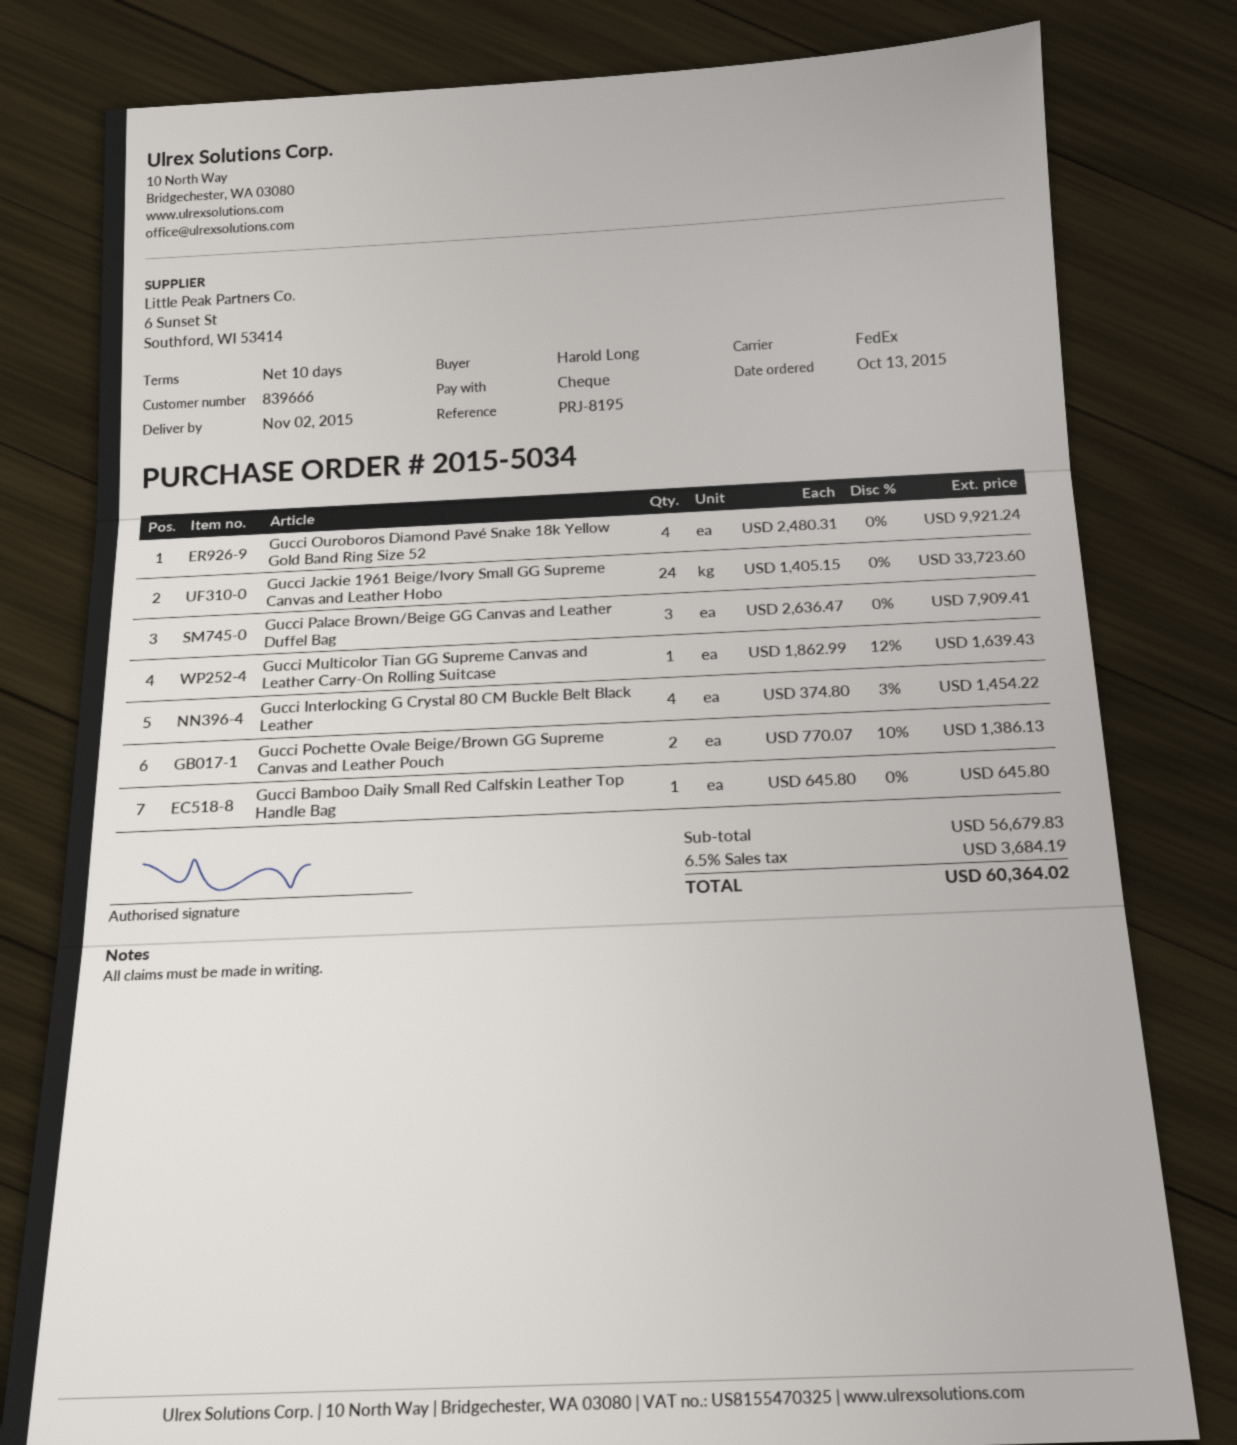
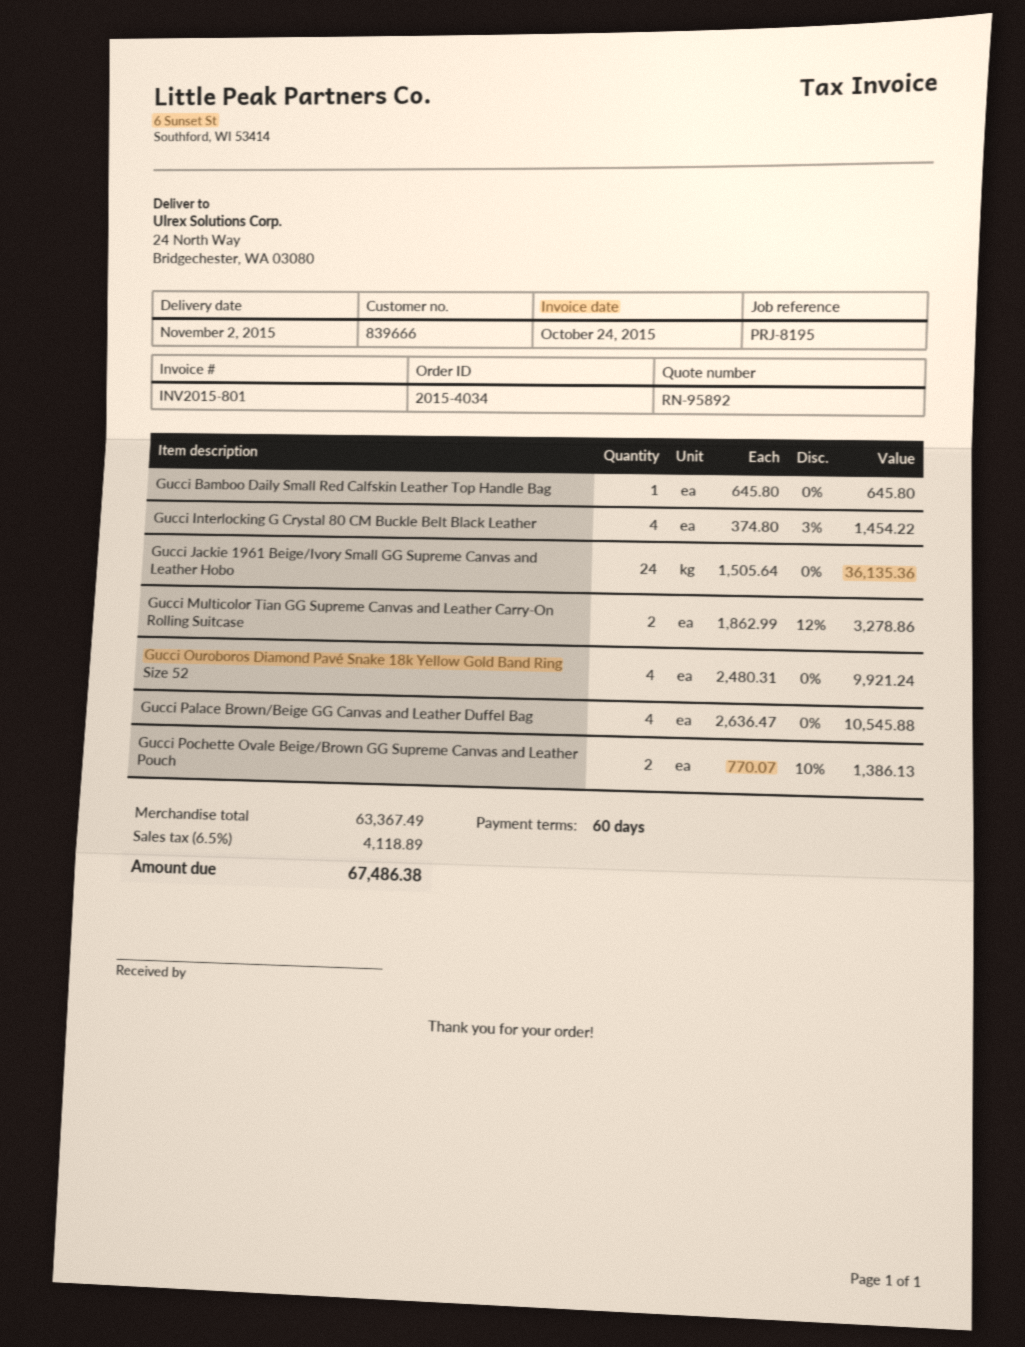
order number: 2015-5034 -> 2015-4034
payment terms: 10 days -> 60 days
Gucci Jackie 1961 Beige/Ivory Small GG Supreme Canvas and Leather Hobo: 24 x 1405.15 = 33723.60 -> 24 x 1505.64 = 36135.36
Gucci Palace Brown/Beige GG Canvas and Leather Duffel Bag: 3 x 2636.47 = 7909.41 -> 4 x 2636.47 = 10545.88
Gucci Multicolor Tian GG Supreme Canvas and Leather Carry-On Rolling Suitcase: 1 x 1862.99 - 12% = 1639.43 -> 2 x 1862.99 - 12% = 3278.86
subtotal: 56679.83 -> 63367.49
tax: 6.5% = 3684.19 -> 6.5% = 4118.89
total: 60364.02 -> 67486.38

